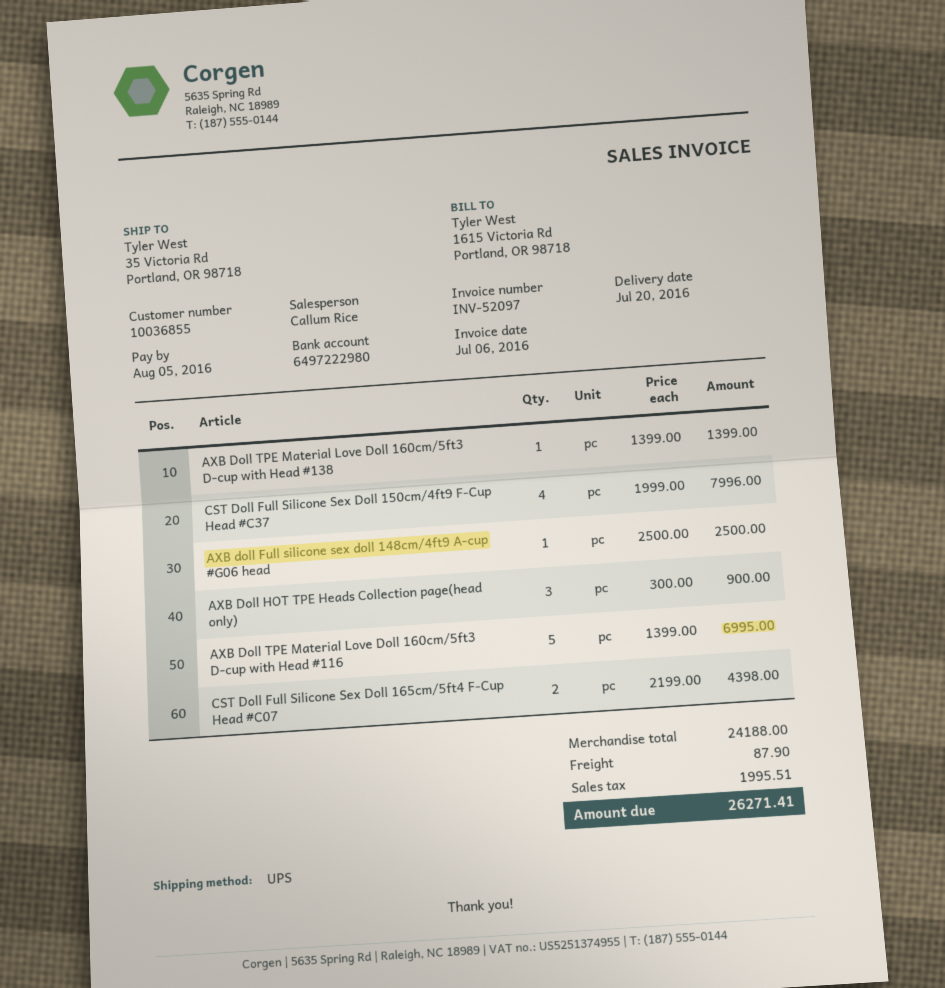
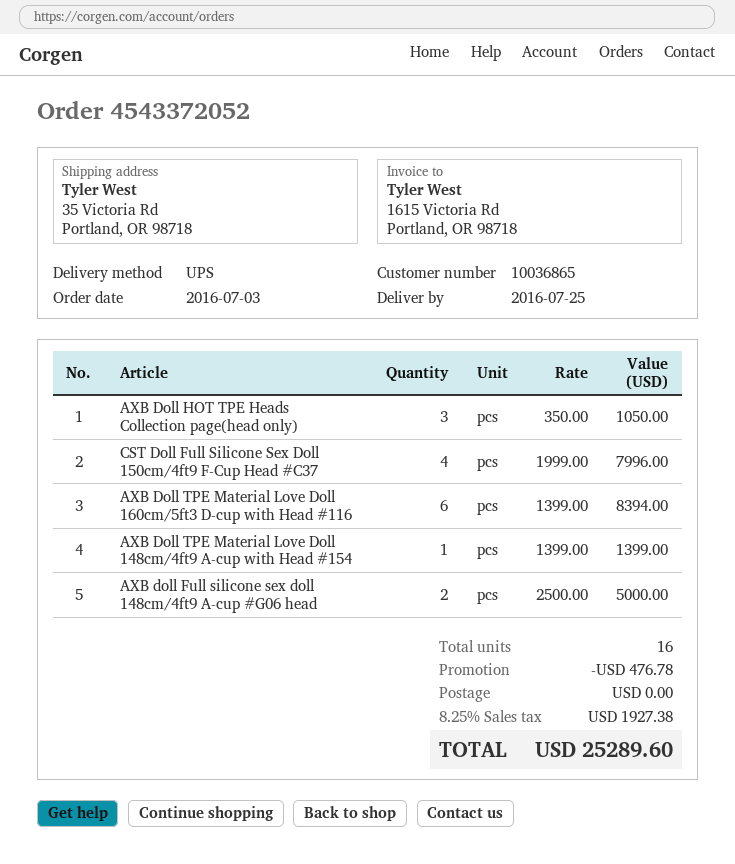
delivery date: 2016-07-20 -> 2016-07-25
customer number: 10036855 -> 10036865
AXB Doll TPE Material Love Doll 160cm/5ft3 D-cup with Head #138: 1 x 1399.00 = 1399.00 -> none
AXB doll Full silicone sex doll 148cm/4ft9 A-cup #G06 head: 1 x 2500.00 = 2500.00 -> 2 x 2500.00 = 5000.00
AXB Doll HOT TPE Heads Collection page(head only): 3 x 300.00 = 900.00 -> 3 x 350.00 = 1050.00
AXB Doll TPE Material Love Doll 160cm/5ft3 D-cup with Head #116: 5 x 1399.00 = 6995.00 -> 6 x 1399.00 = 8394.00
CST Doll Full Silicone Sex Doll 165cm/5ft4 F-Cup Head #C07: 2 x 2199.00 = 4398.00 -> none
AXB Doll TPE Material Love Doll 148cm/4ft9 A-cup with Head #154: none -> 1 x 1399.00 = 1399.00
discount: none -> 476.78
shipping: 87.90 -> 0.00
tax: 1995.51 -> 1927.38
total: 26271.41 -> 25289.60

